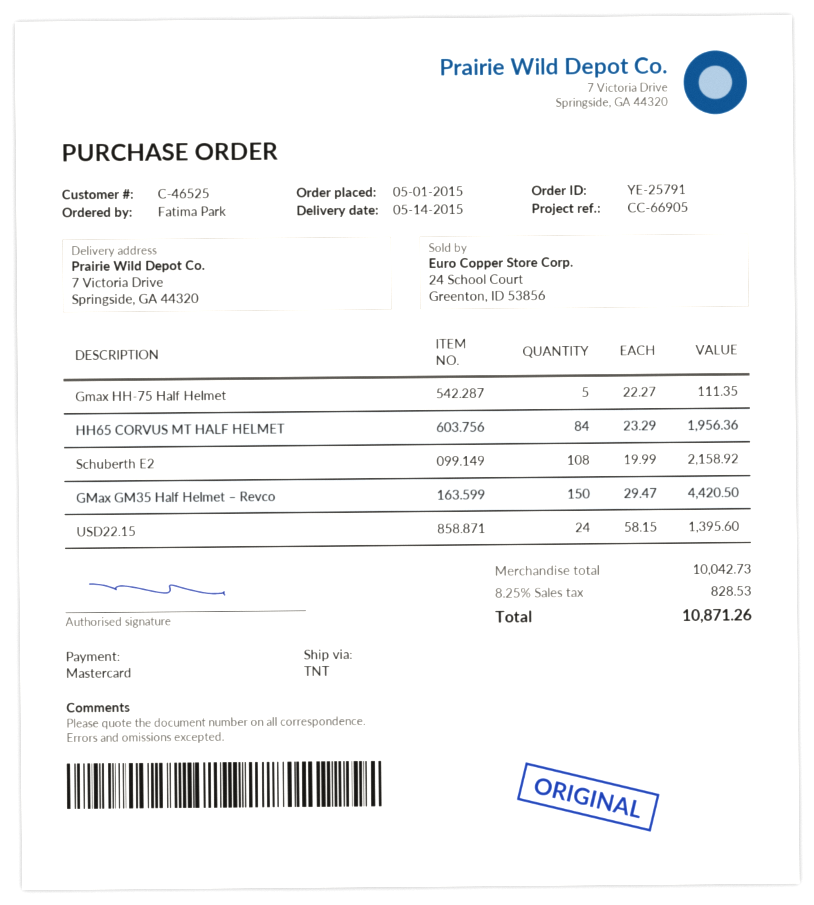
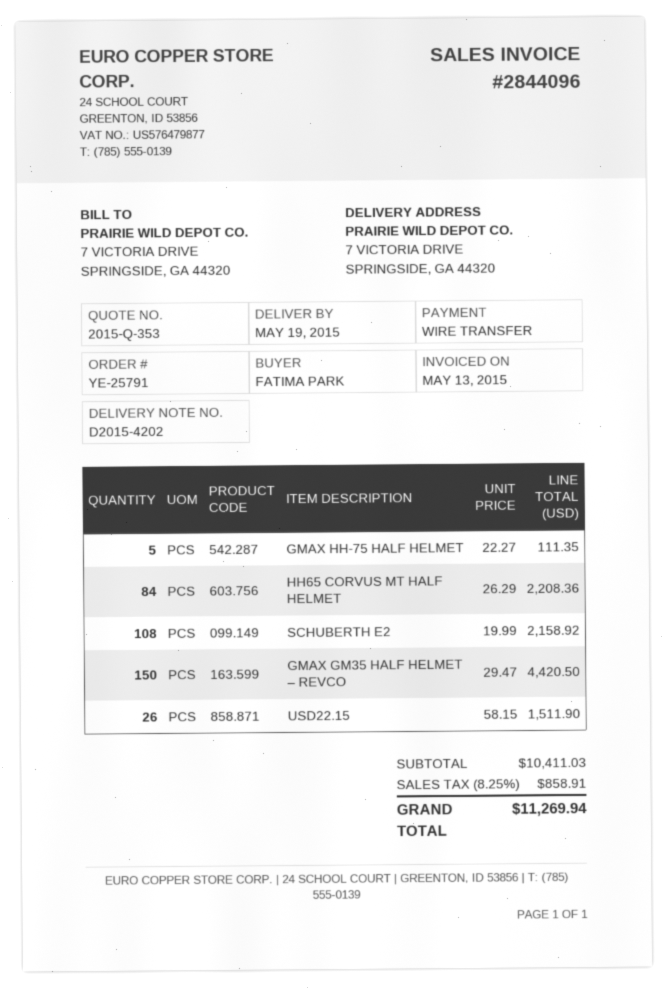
delivery date: 2015-05-14 -> 2015-05-19
payment method: Mastercard -> bank transfer
HH65 CORVUS MT HALF HELMET: 84 x 23.29 = 1956.36 -> 84 x 26.29 = 2208.36
USD22.15: 24 x 58.15 = 1395.60 -> 26 x 58.15 = 1511.90
subtotal: 10042.73 -> 10411.03
tax: 8.25% = 828.53 -> 8.25% = 858.91
total: 10871.26 -> 11269.94

